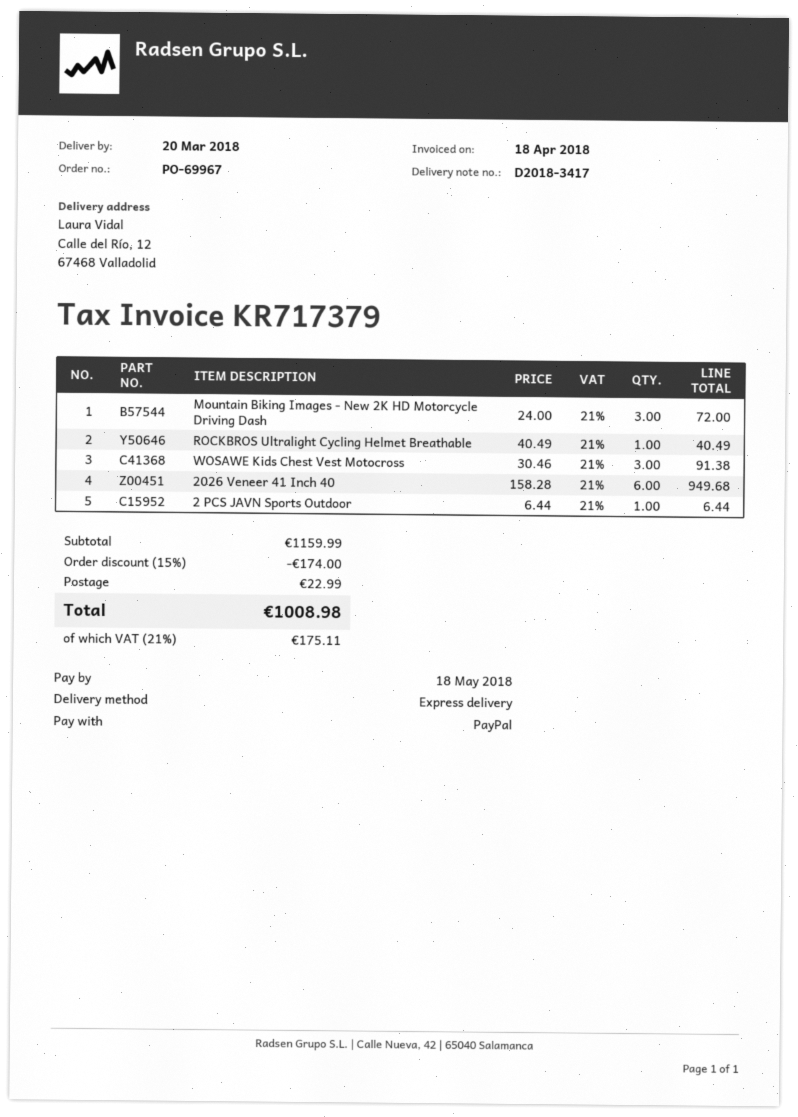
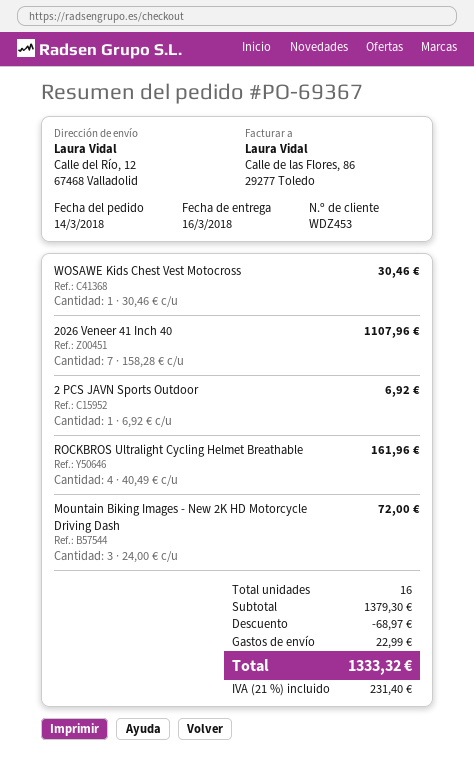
order number: PO-69967 -> PO-69367
delivery date: 2018-03-20 -> 2018-03-16
ROCKBROS Ultralight Cycling Helmet Breathable: 1 x 40.49 = 40.49 -> 4 x 40.49 = 161.96
WOSAWE Kids Chest Vest Motocross: 3 x 30.46 = 91.38 -> 1 x 30.46 = 30.46
2026 Veneer 41 Inch 40: 6 x 158.28 = 949.68 -> 7 x 158.28 = 1107.96
2 PCS JAVN Sports Outdoor: 1 x 6.44 = 6.44 -> 1 x 6.92 = 6.92
subtotal: 1159.99 -> 1379.30
discount: 174.00 -> 68.97
tax: 21% = 175.11 -> 21% = 231.40
total: 1008.98 -> 1333.32

